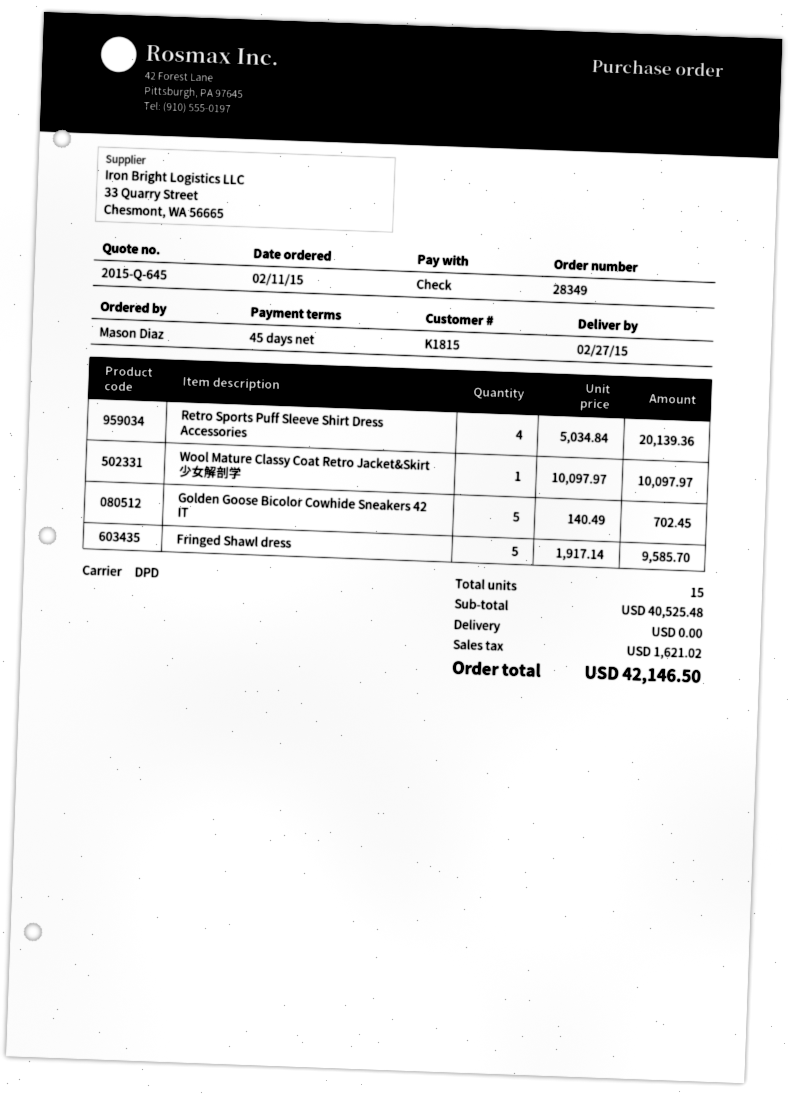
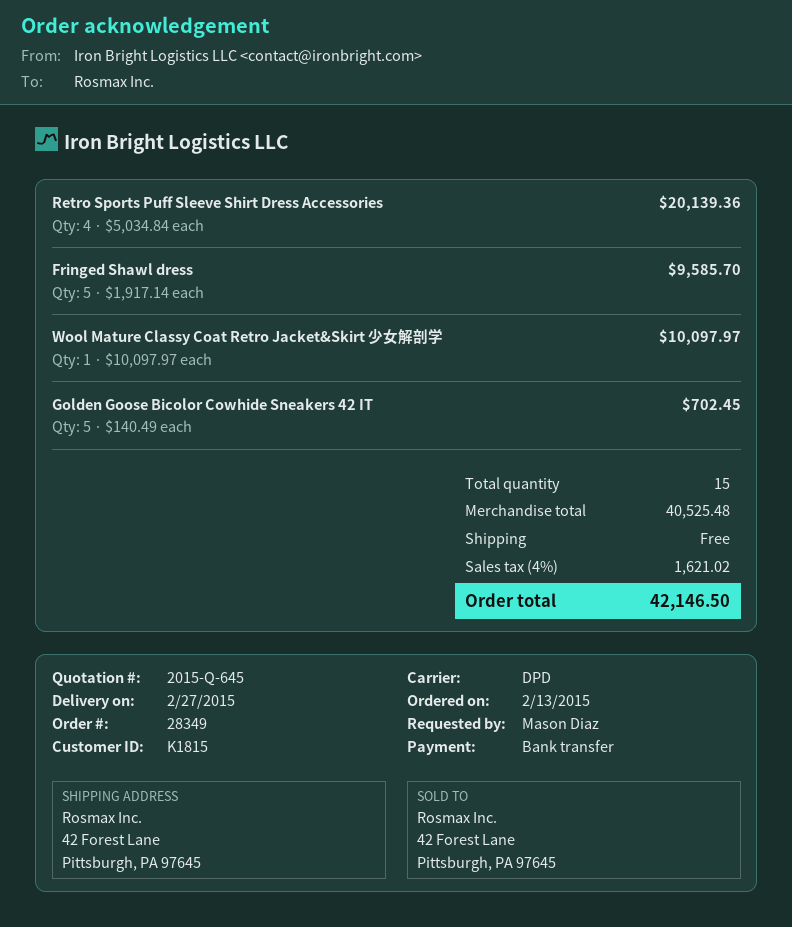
order date: 2015-02-11 -> 2015-02-13
payment method: cheque -> bank transfer

